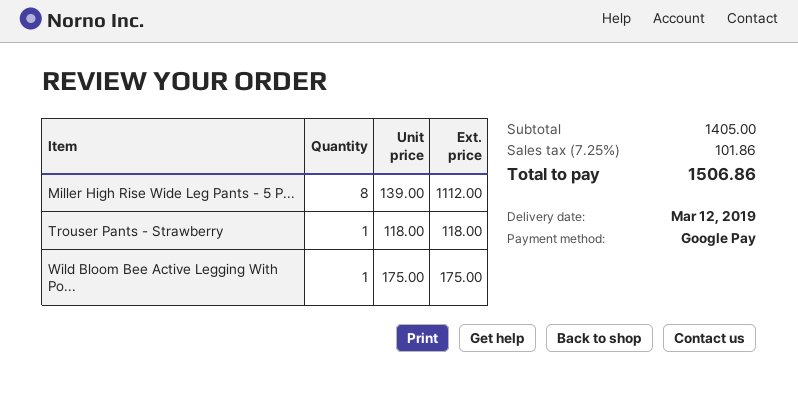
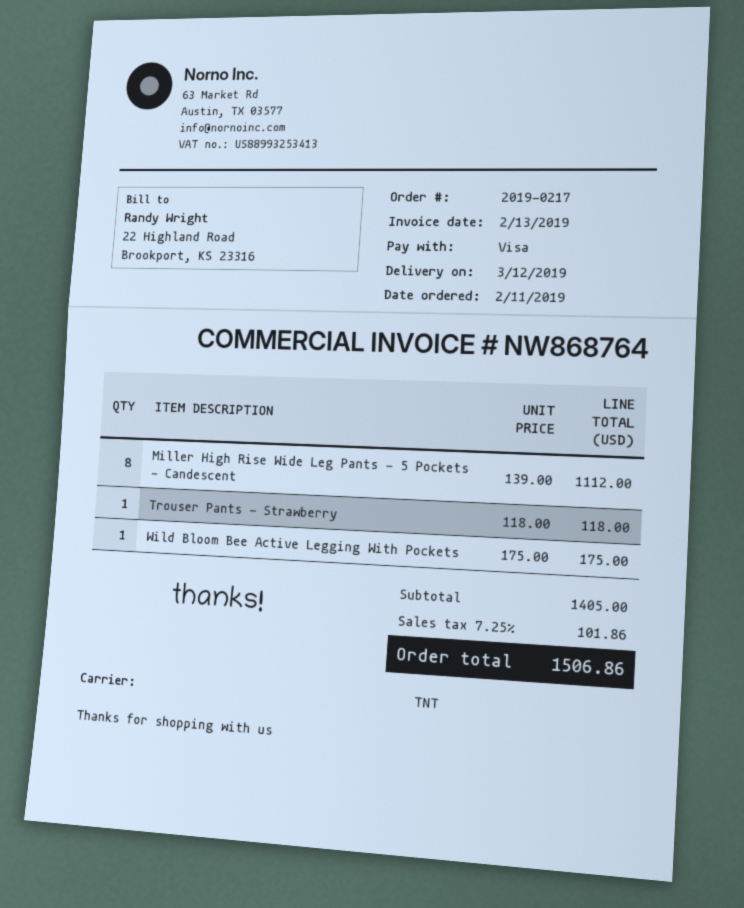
payment method: Google Pay -> Visa

